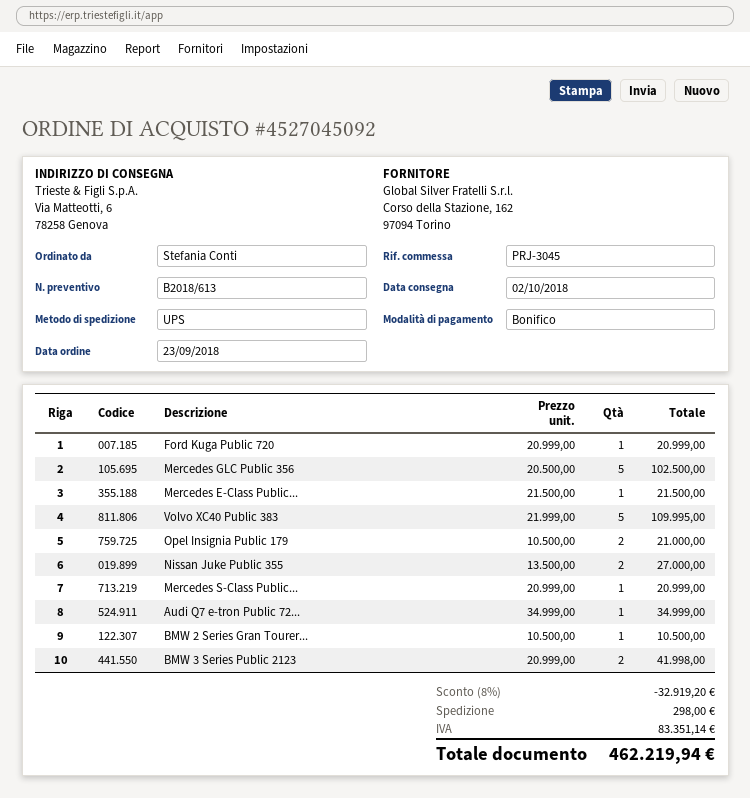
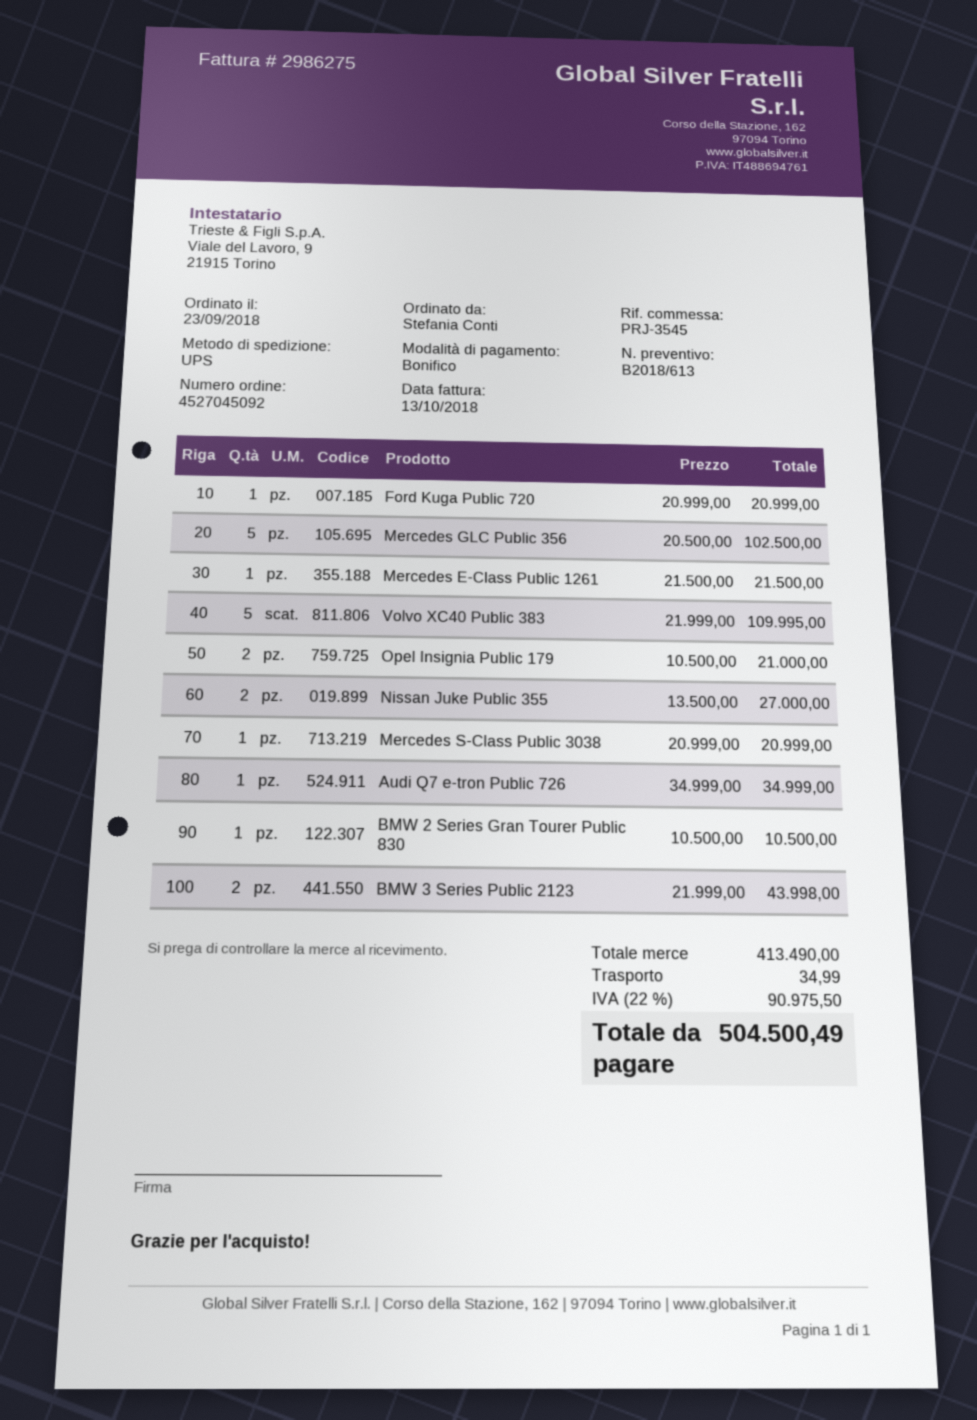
reference: PRJ-3045 -> PRJ-3545
BMW 3 Series Public 2123: 2 x 20999.00 = 41998.00 -> 2 x 21999.00 = 43998.00
discount: 8% = 32919.20 -> none
shipping: 298.00 -> 34.99
tax: 83351.14 -> 90975.50
total: 462219.94 -> 504500.49

